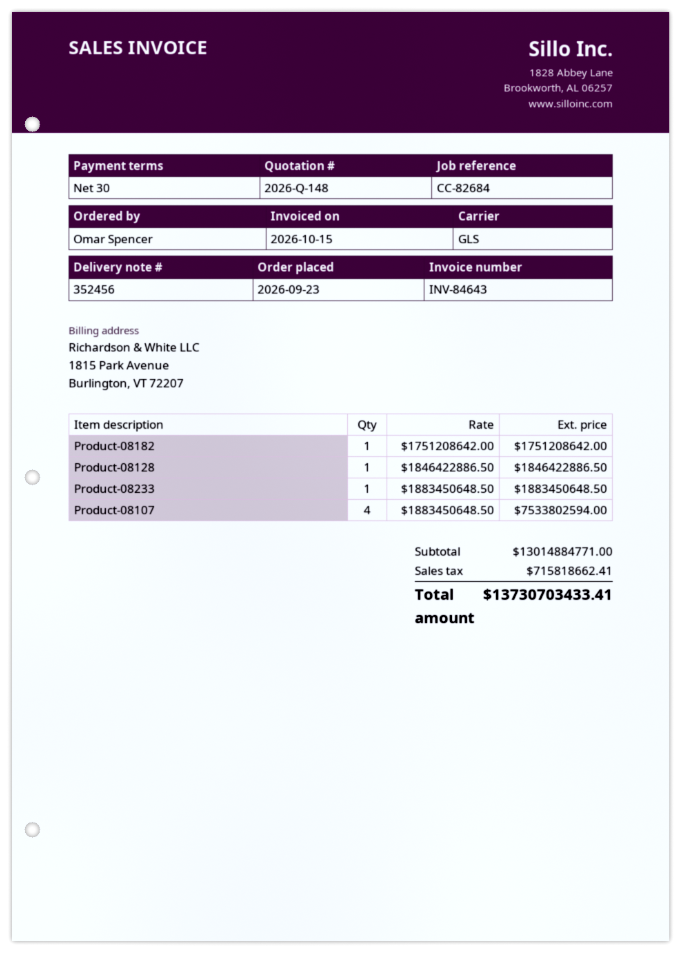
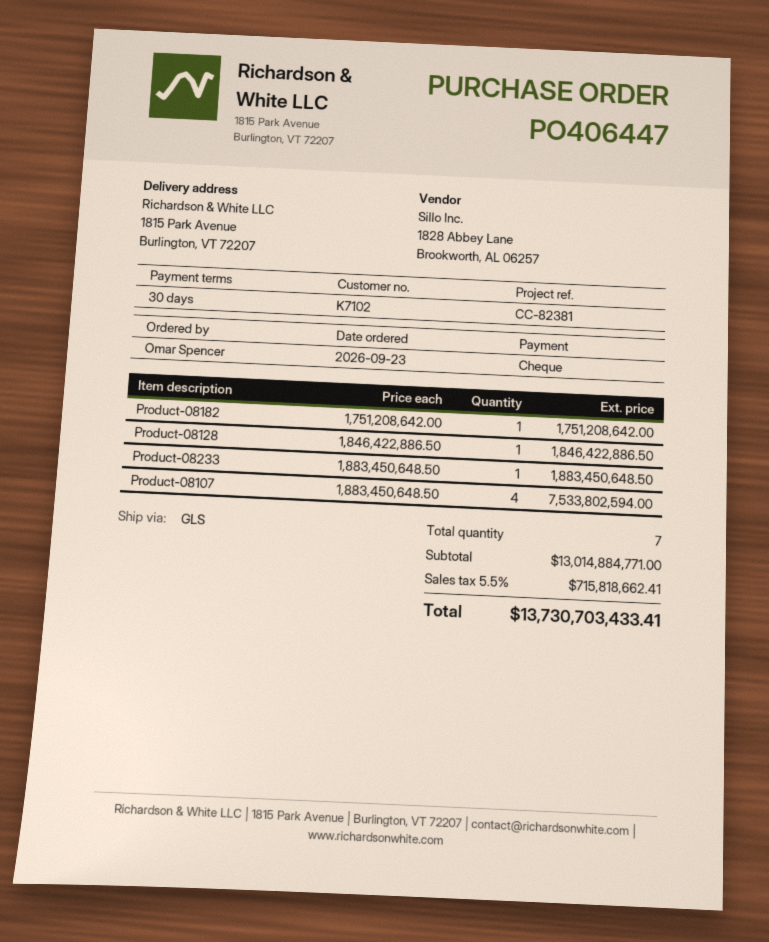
reference: CC-82684 -> CC-82381

